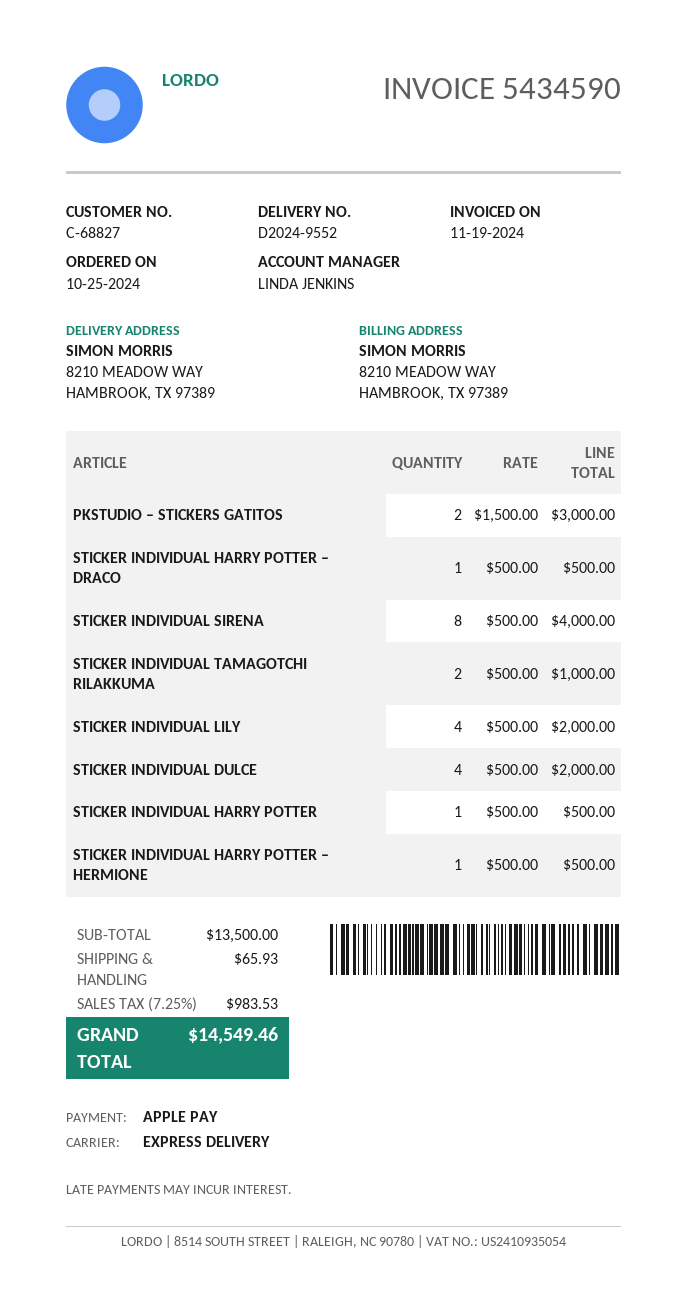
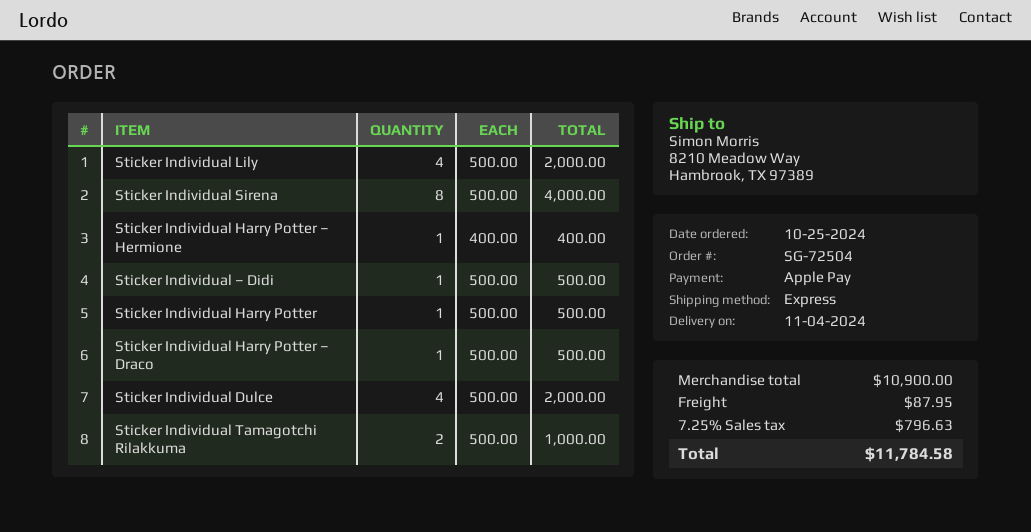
PKSTUDIO – STICKERS GATITOS: 2 x 1500.00 = 3000.00 -> none
STICKER INDIVIDUAL HARRY POTTER – HERMIONE: 1 x 500.00 = 500.00 -> 1 x 400.00 = 400.00
Sticker Individual – Didi: none -> 1 x 500.00 = 500.00
subtotal: 13500.00 -> 10900.00
shipping: 65.93 -> 87.95
tax: 7.25% = 983.53 -> 7.25% = 796.63
total: 14549.46 -> 11784.58

